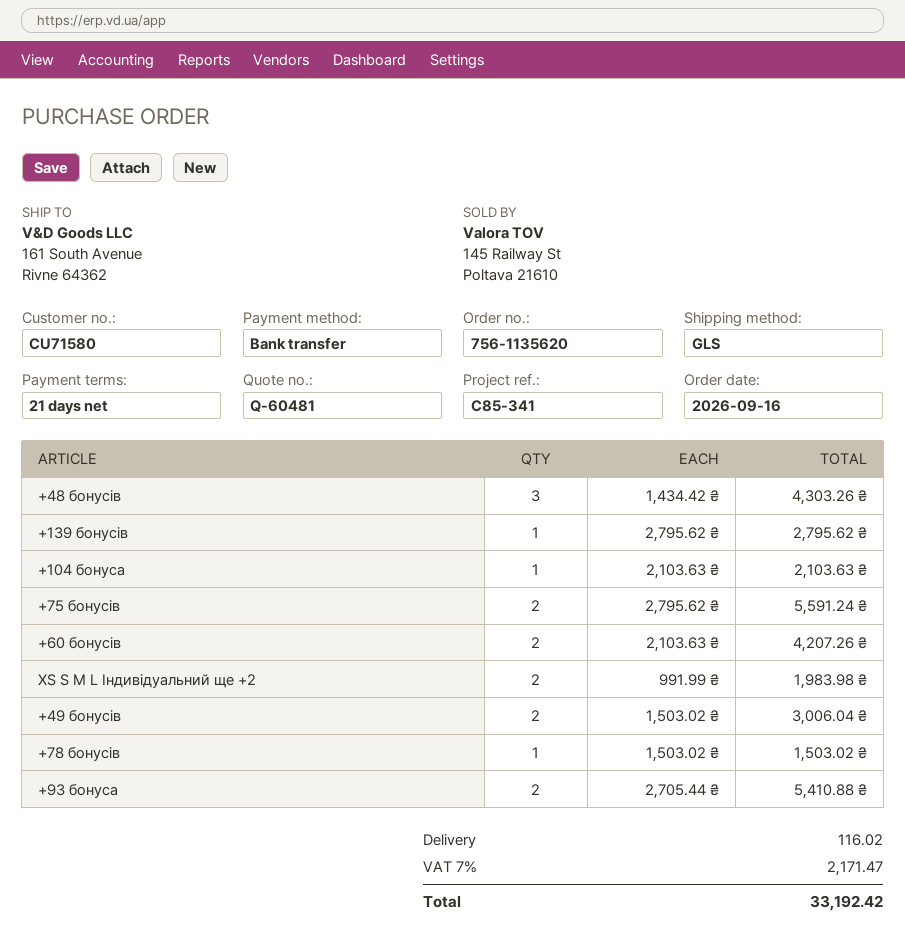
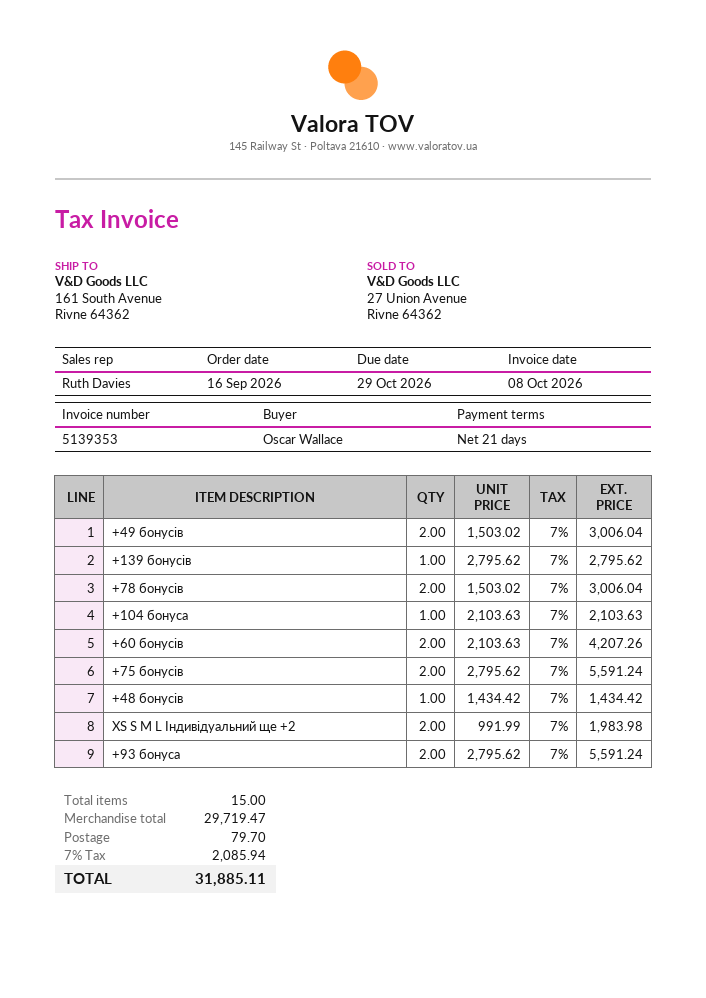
+48 бонусів: 3 x 1434.42 = 4303.26 -> 1 x 1434.42 = 1434.42
+78 бонусів: 1 x 1503.02 = 1503.02 -> 2 x 1503.02 = 3006.04
+93 бонуса: 2 x 2705.44 = 5410.88 -> 2 x 2795.62 = 5591.24
shipping: 116.02 -> 79.70
tax: 7% = 2171.47 -> 7% = 2085.94
total: 33192.42 -> 31885.11

